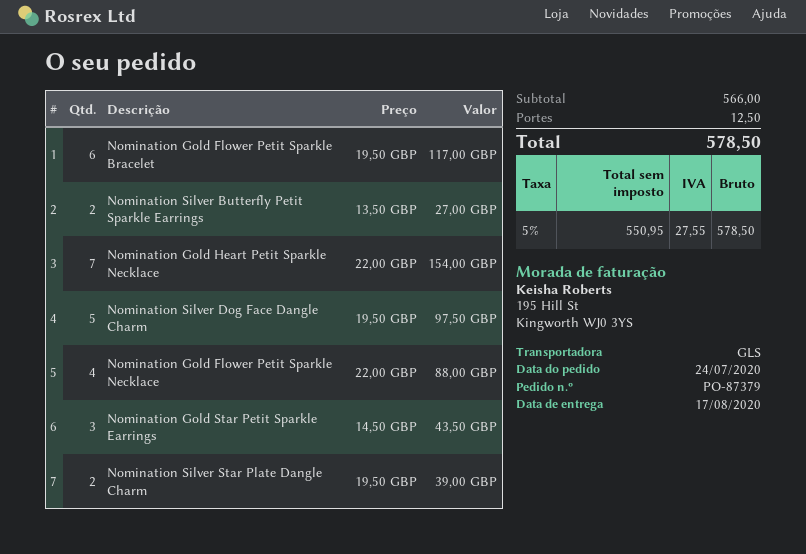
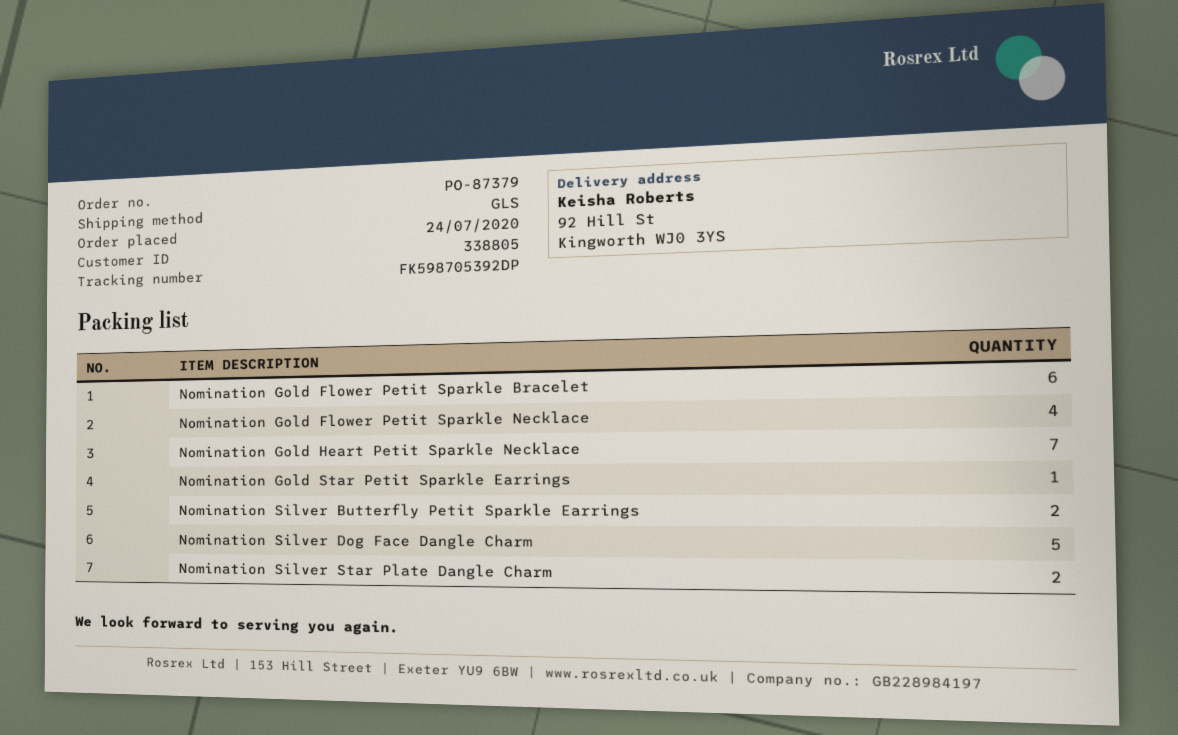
Nomination Gold Star Petit Sparkle Earrings: 3 -> 1

